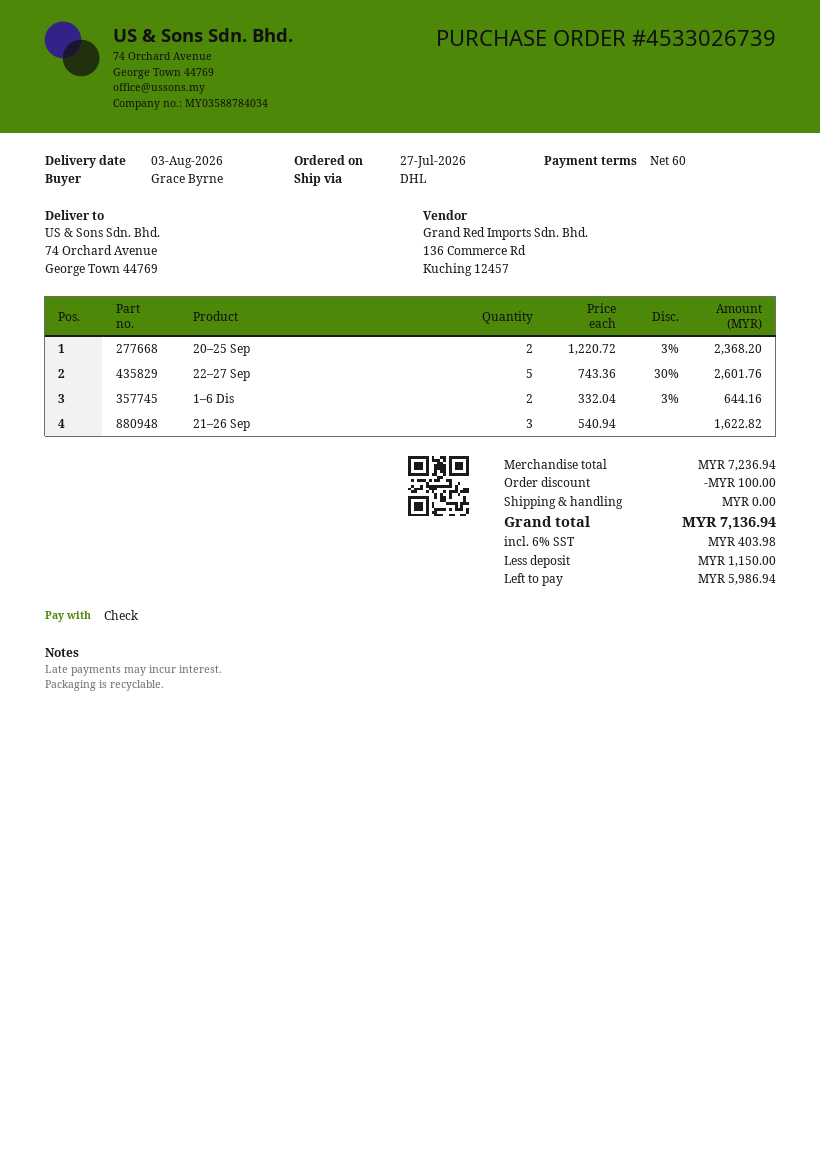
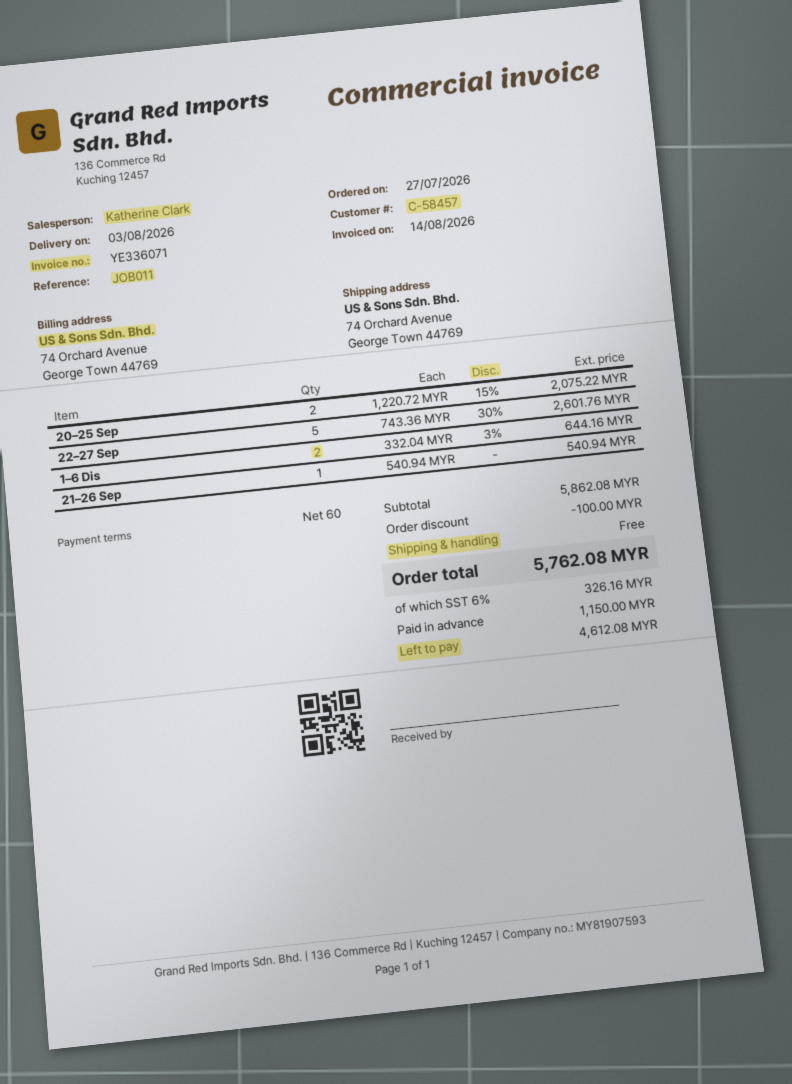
20–25 Sep: 2 x 1220.72 - 3% = 2368.20 -> 2 x 1220.72 - 15% = 2075.22
21–26 Sep: 3 x 540.94 = 1622.82 -> 1 x 540.94 = 540.94
subtotal: 7236.94 -> 5862.08
tax: 6% = 403.98 -> 6% = 326.16
total: 7136.94 -> 5762.08
balance: 5986.94 -> 4612.08

